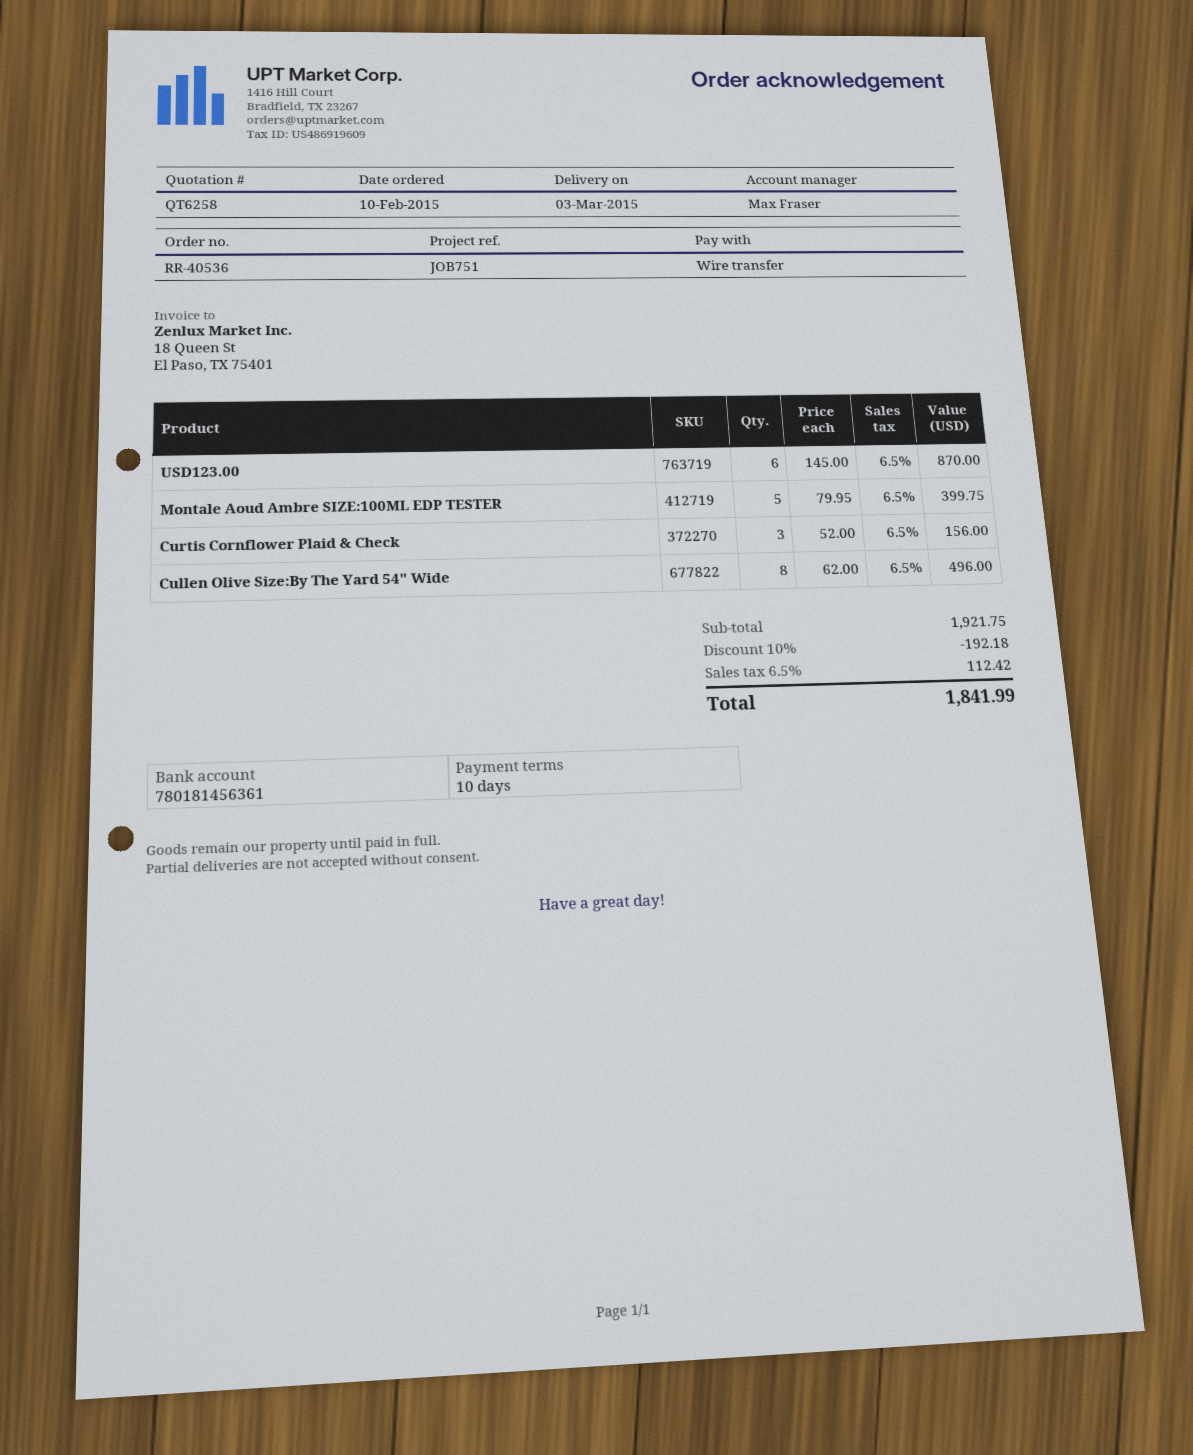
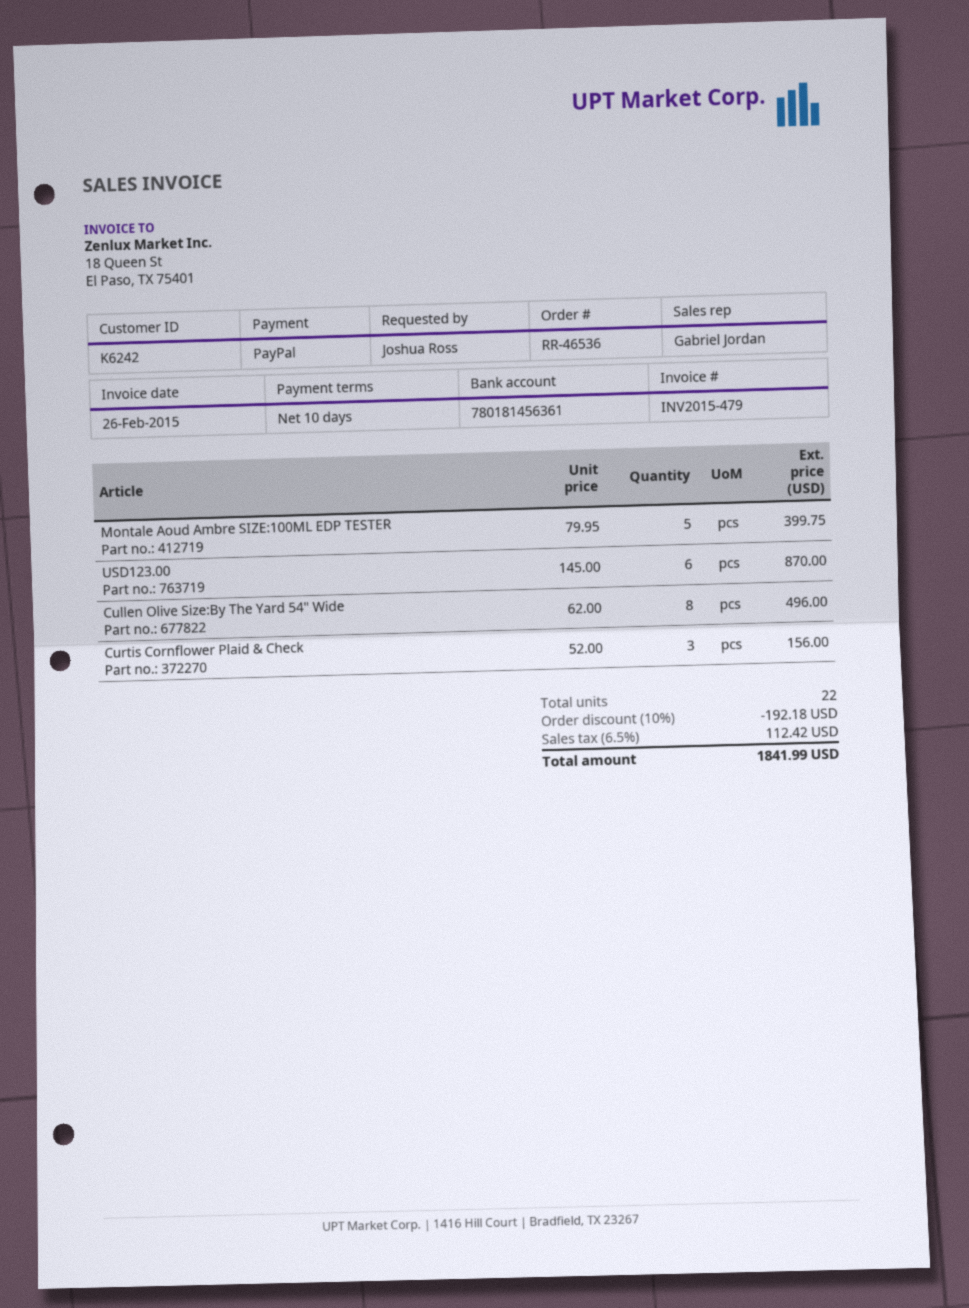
order number: RR-40536 -> RR-46536
sales rep: Max Fraser -> Gabriel Jordan
payment method: bank transfer -> PayPal

